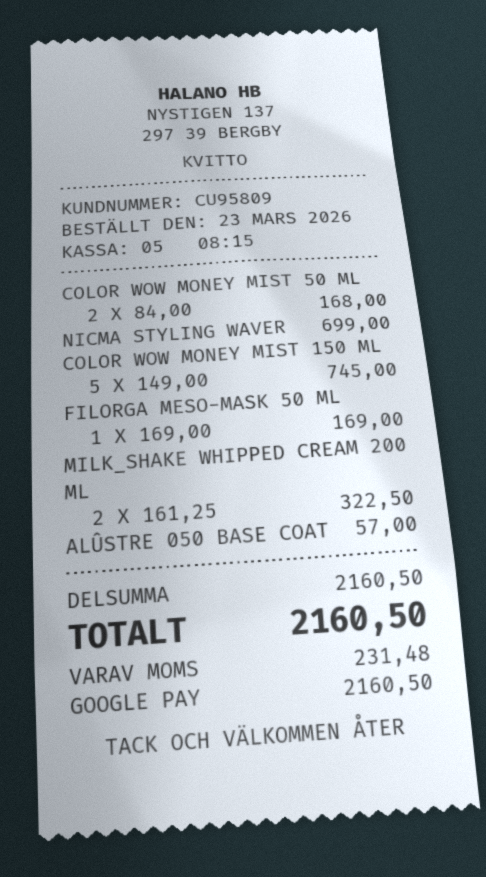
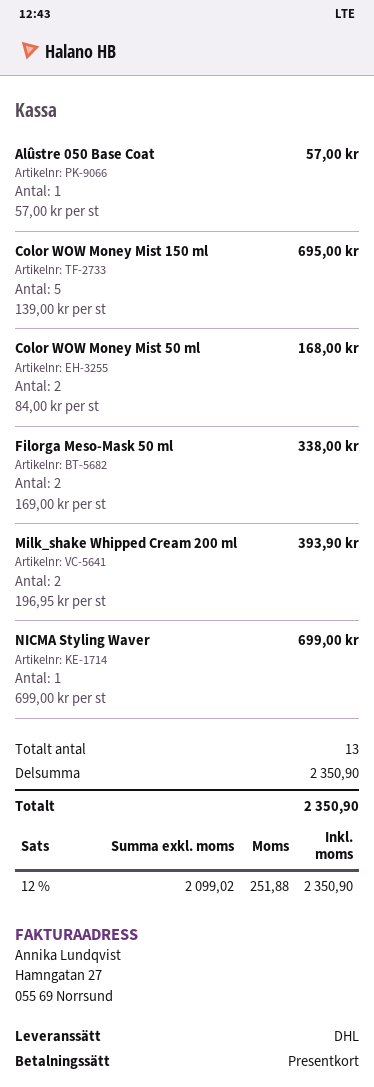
payment method: Google Pay -> gift card
COLOR WOW MONEY MIST 150 ML: 5 x 149.00 = 745.00 -> 5 x 139.00 = 695.00
FILORGA MESO-MASK 50 ML: 1 x 169.00 = 169.00 -> 2 x 169.00 = 338.00
MILK_SHAKE WHIPPED CREAM 200 ML: 2 x 161.25 = 322.50 -> 2 x 196.95 = 393.90
subtotal: 2160.50 -> 2350.90
tax: 231.48 -> 251.88
total: 2160.50 -> 2350.90

